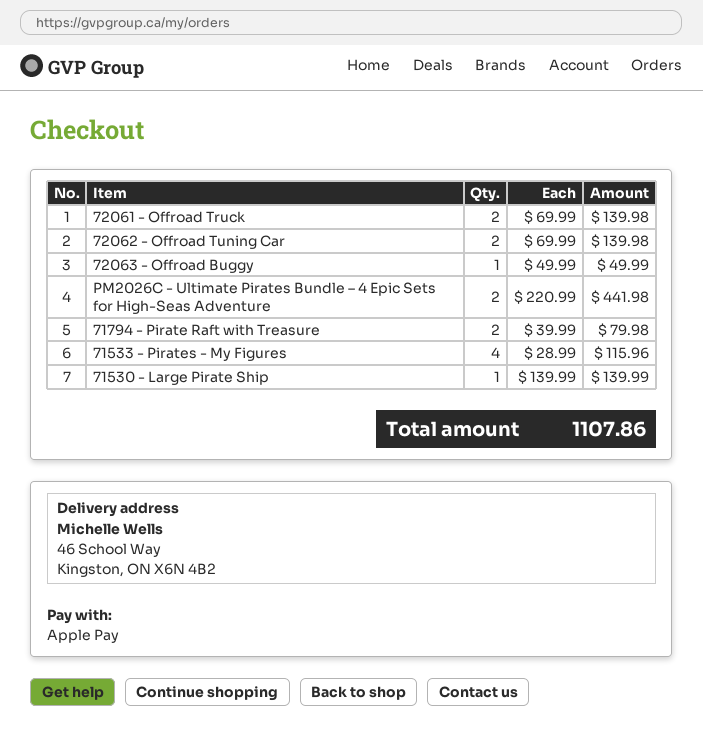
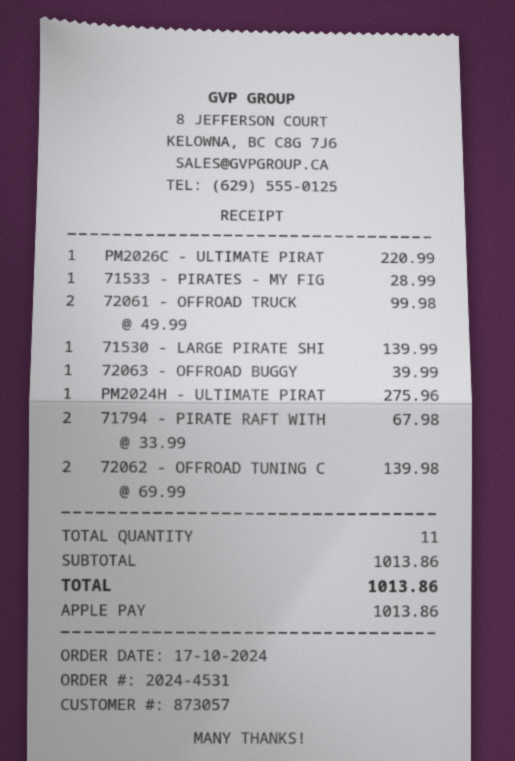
72061 - Offroad Truck: 2 x 69.99 = 139.98 -> 2 x 49.99 = 99.98
72063 - Offroad Buggy: 1 x 49.99 = 49.99 -> 1 x 39.99 = 39.99
PM2026C - Ultimate Pirates Bundle – 4 Epic Sets for High-Seas Adventure: 2 x 220.99 = 441.98 -> 1 x 220.99 = 220.99
71794 - Pirate Raft with Treasure: 2 x 39.99 = 79.98 -> 2 x 33.99 = 67.98
71533 - Pirates - My Figures: 4 x 28.99 = 115.96 -> 1 x 28.99 = 28.99
PM2024H - ULTIMATE PIRAT: none -> 1 x 275.96 = 275.96
total: 1107.86 -> 1013.86

